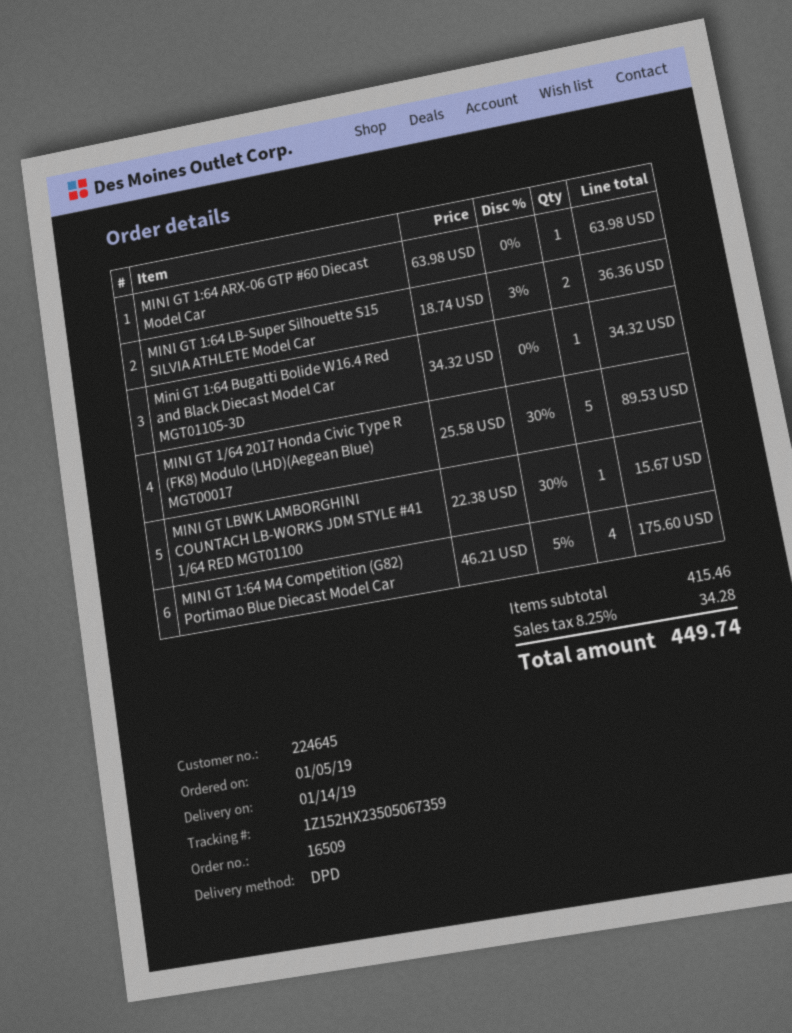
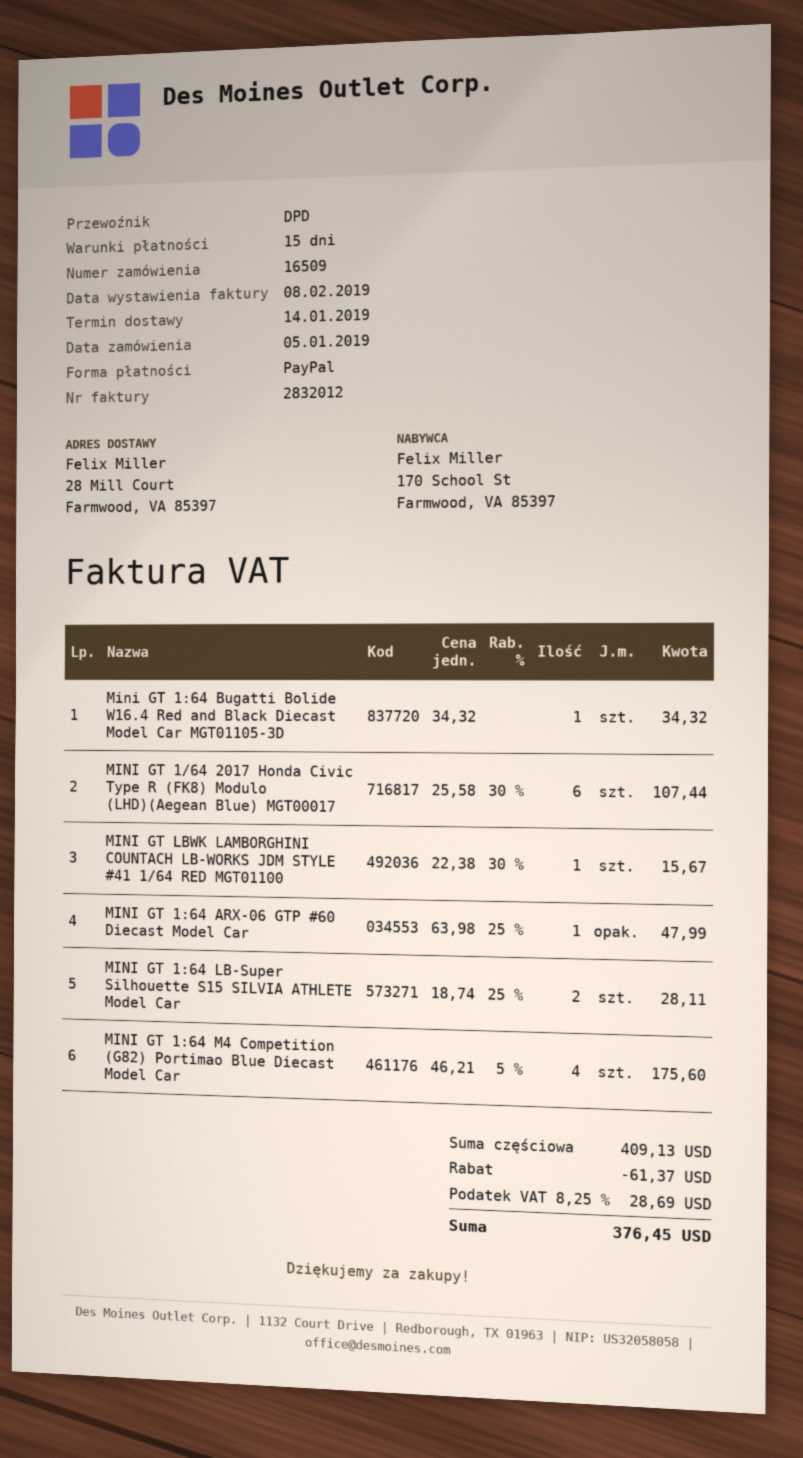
MINI GT 1:64 ARX-06 GTP #60 Diecast Model Car: 1 x 63.98 = 63.98 -> 1 x 63.98 - 25% = 47.99
MINI GT 1:64 LB-Super Silhouette S15 SILVIA ATHLETE Model Car: 2 x 18.74 - 3% = 36.36 -> 2 x 18.74 - 25% = 28.11
MINI GT 1/64 2017 Honda Civic Type R (FK8) Modulo (LHD)(Aegean Blue) MGT00017: 5 x 25.58 - 30% = 89.53 -> 6 x 25.58 - 30% = 107.44
subtotal: 415.46 -> 409.13
discount: none -> 61.37
tax: 8.25% = 34.28 -> 8.25% = 28.69
total: 449.74 -> 376.45

